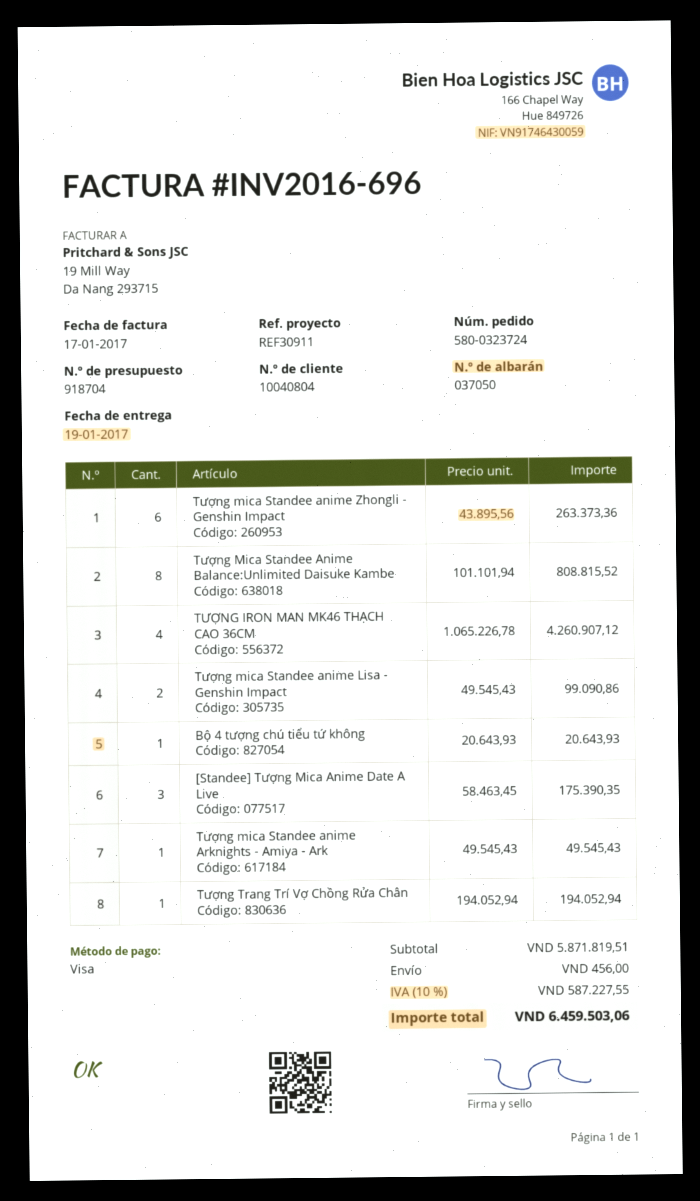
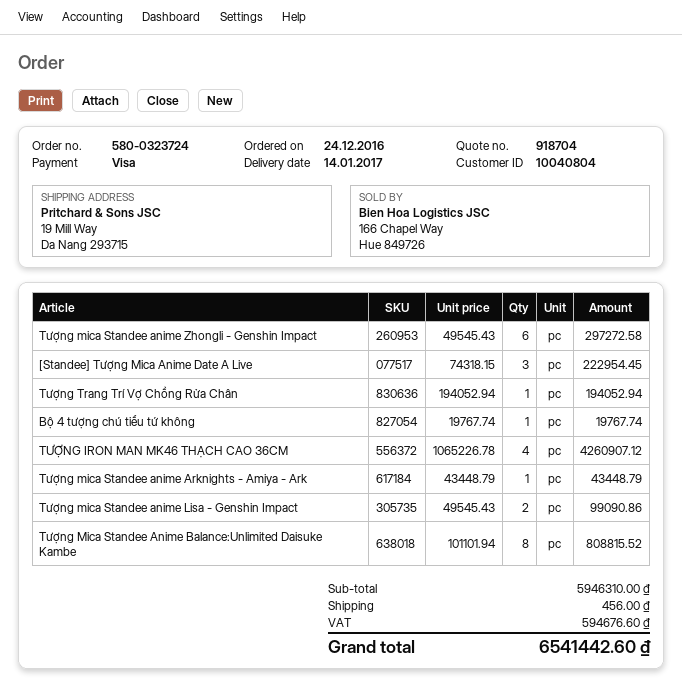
delivery date: 2017-01-19 -> 2017-01-14
Tượng mica Standee anime Zhongli - Genshin Impact: 6 x 43895.56 = 263373.36 -> 6 x 49545.43 = 297272.58
Bộ 4 tượng chú tiểu tứ không: 1 x 20643.93 = 20643.93 -> 1 x 19767.74 = 19767.74
[Standee] Tượng Mica Anime Date A Live: 3 x 58463.45 = 175390.35 -> 3 x 74318.15 = 222954.45
Tượng mica Standee anime Arknights - Amiya - Ark: 1 x 49545.43 = 49545.43 -> 1 x 43448.79 = 43448.79
subtotal: 5871819.51 -> 5946310.00
tax: 587227.55 -> 594676.60
total: 6459503.06 -> 6541442.60

